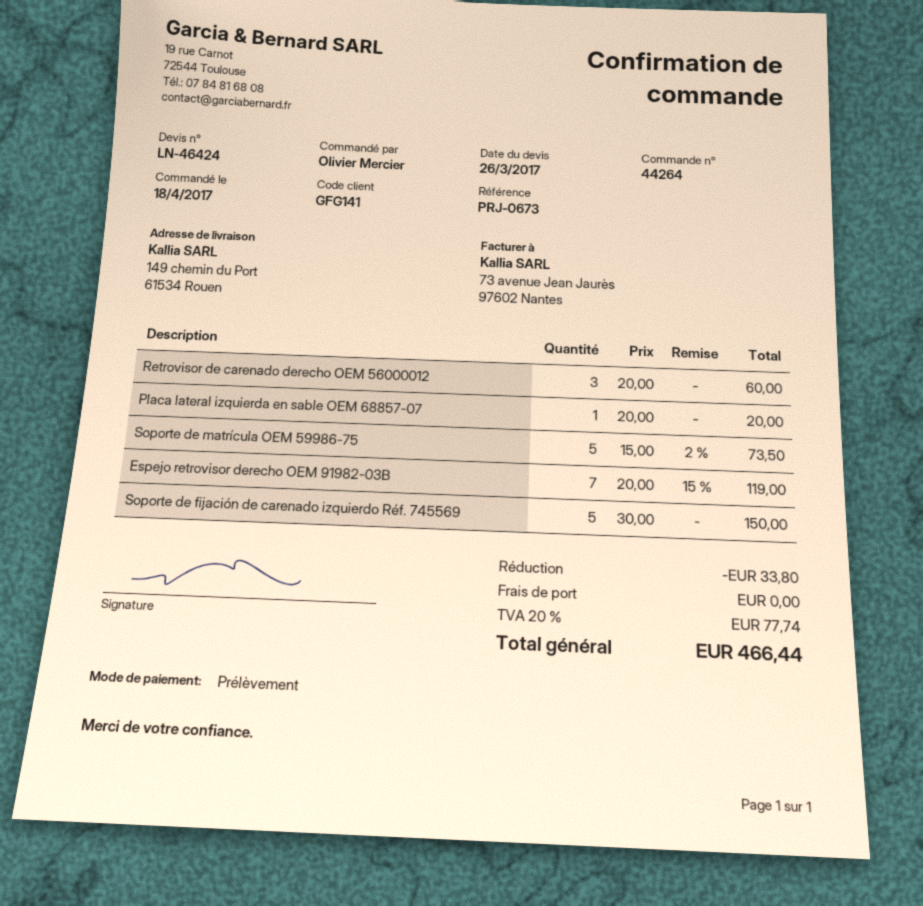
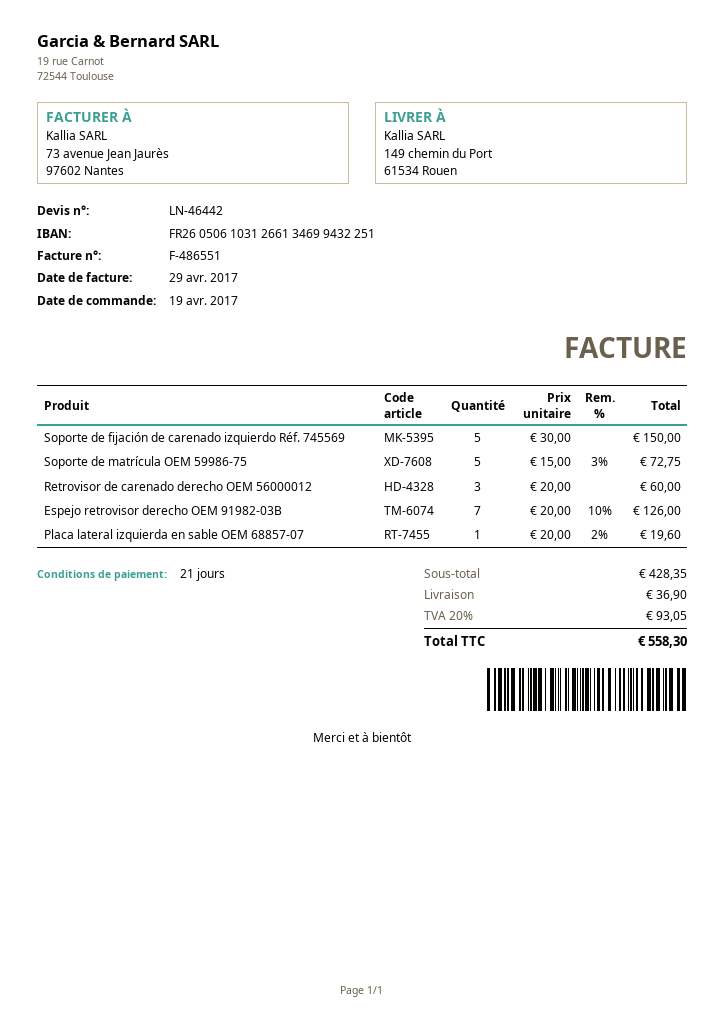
quote number: LN-46424 -> LN-46442
order date: 2017-04-18 -> 2017-04-19
Placa lateral izquierda en sable OEM 68857-07: 1 x 20.00 = 20.00 -> 1 x 20.00 - 2% = 19.60
Soporte de matrícula OEM 59986-75: 5 x 15.00 - 2% = 73.50 -> 5 x 15.00 - 3% = 72.75
Espejo retrovisor derecho OEM 91982-03B: 7 x 20.00 - 15% = 119.00 -> 7 x 20.00 - 10% = 126.00
discount: 33.80 -> none
shipping: 0.00 -> 36.90
tax: 20% = 77.74 -> 20% = 93.05
total: 466.44 -> 558.30

